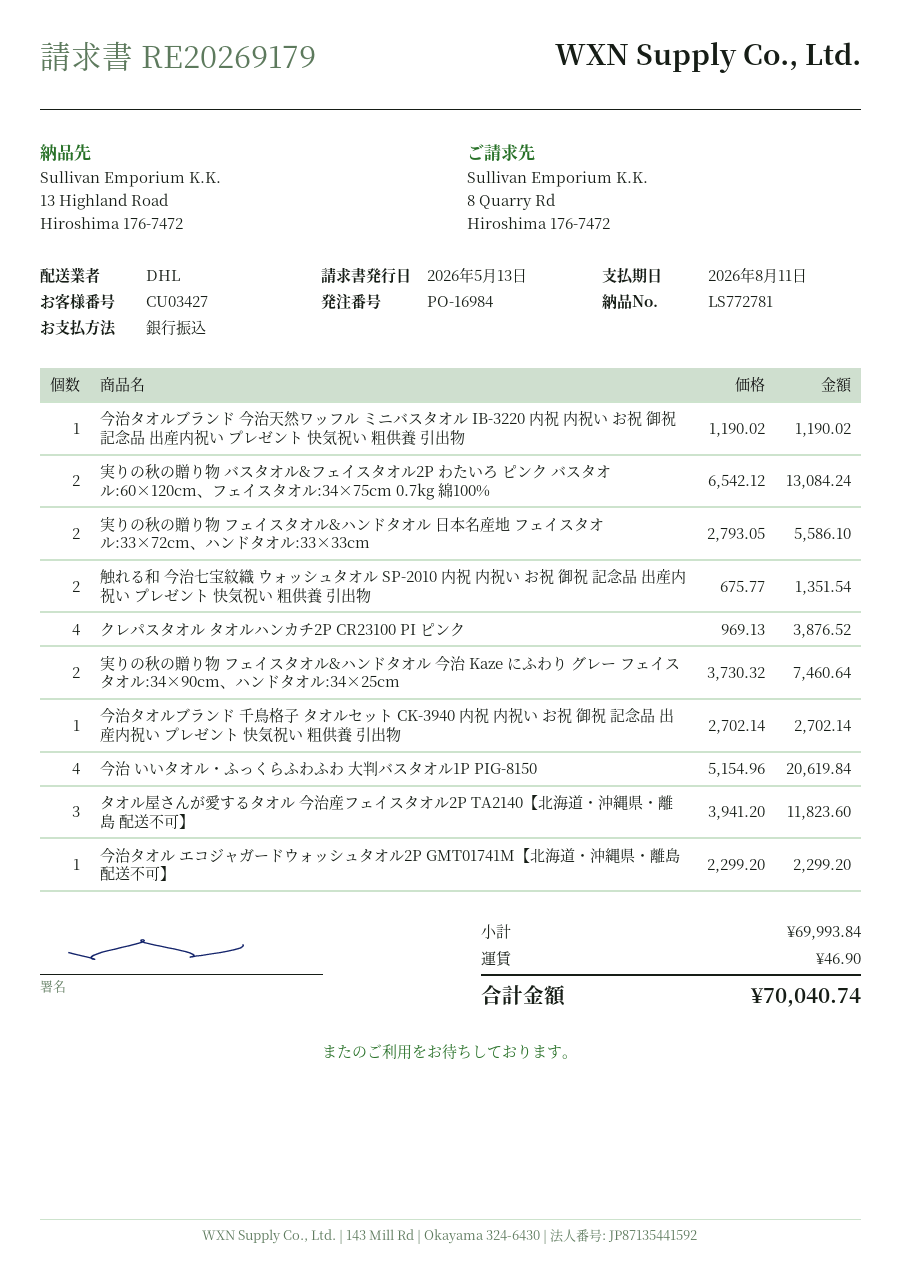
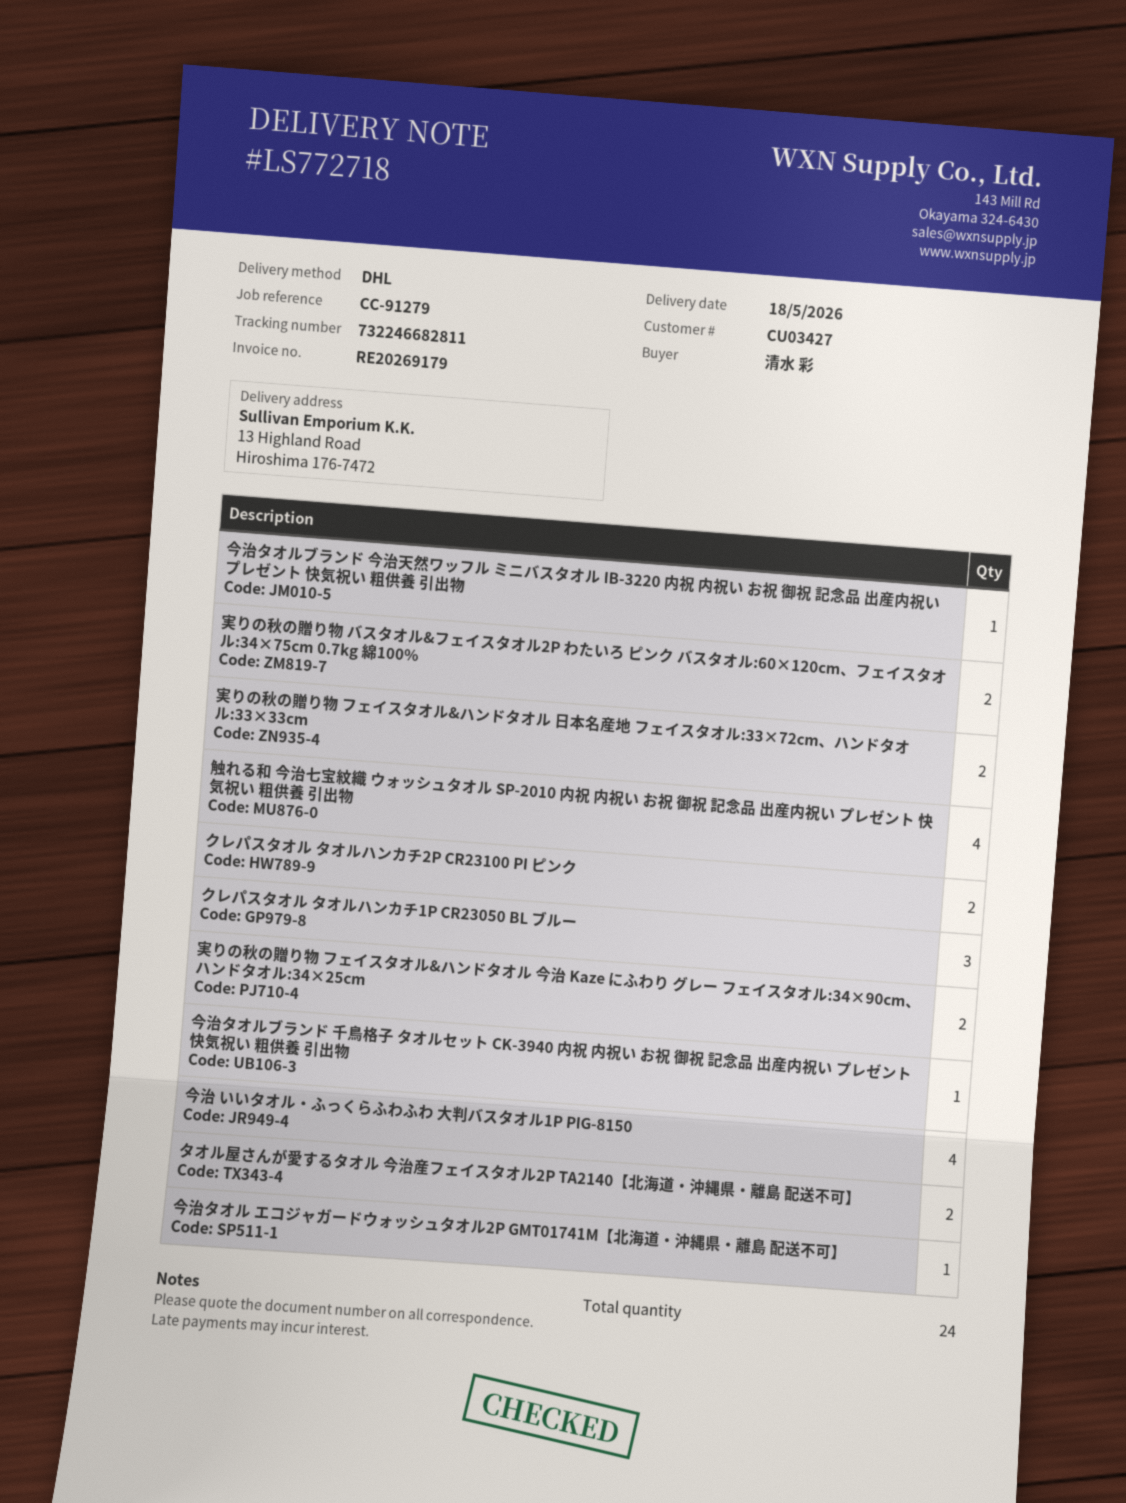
delivery note number: LS772781 -> LS772718
触れる和 今治七宝紋織 ウォッシュタオル SP-2010 内祝 内祝い お祝 御祝 記念品 出産内祝い プレゼント 快気祝い 粗供養 引出物: 2 -> 4
クレパスタオル タオルハンカチ2P CR23100 PI ピンク: 4 -> 2
タオル屋さんが愛するタオル 今治産フェイスタオル2P TA2140【北海道・沖縄県・離島 配送不可】: 3 -> 2
クレパスタオル タオルハンカチ1P CR23050 BL ブルー: none -> 3

